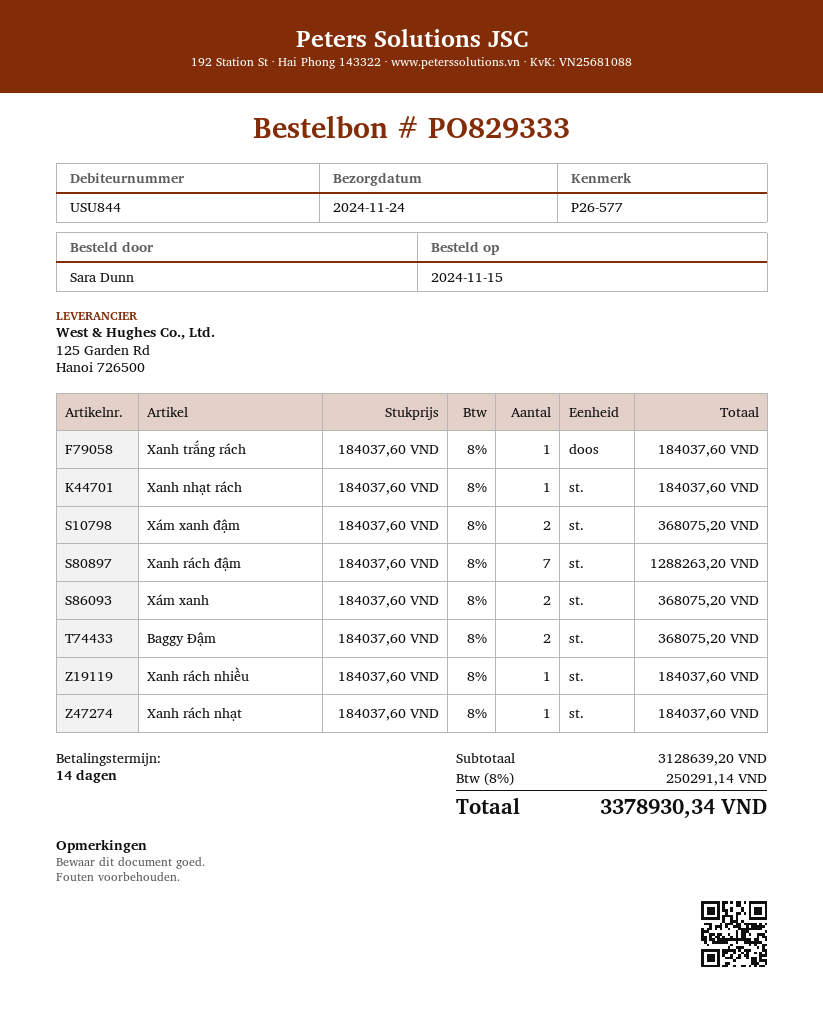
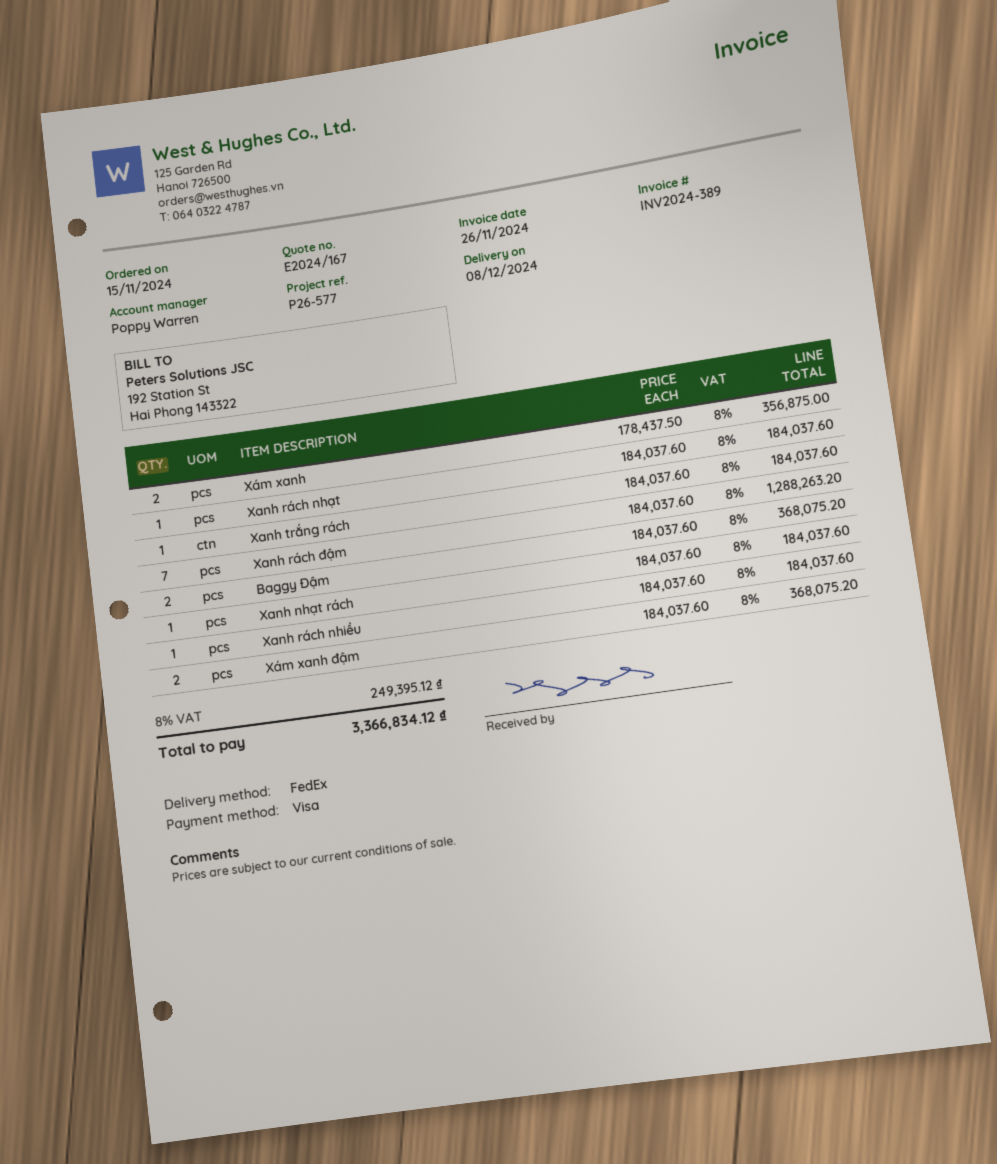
delivery date: 2024-11-24 -> 2024-12-08
Xám xanh: 2 x 184037.60 = 368075.20 -> 2 x 178437.50 = 356875.00
tax: 8% = 250291.14 -> 8% = 249395.12
total: 3378930.34 -> 3366834.12

